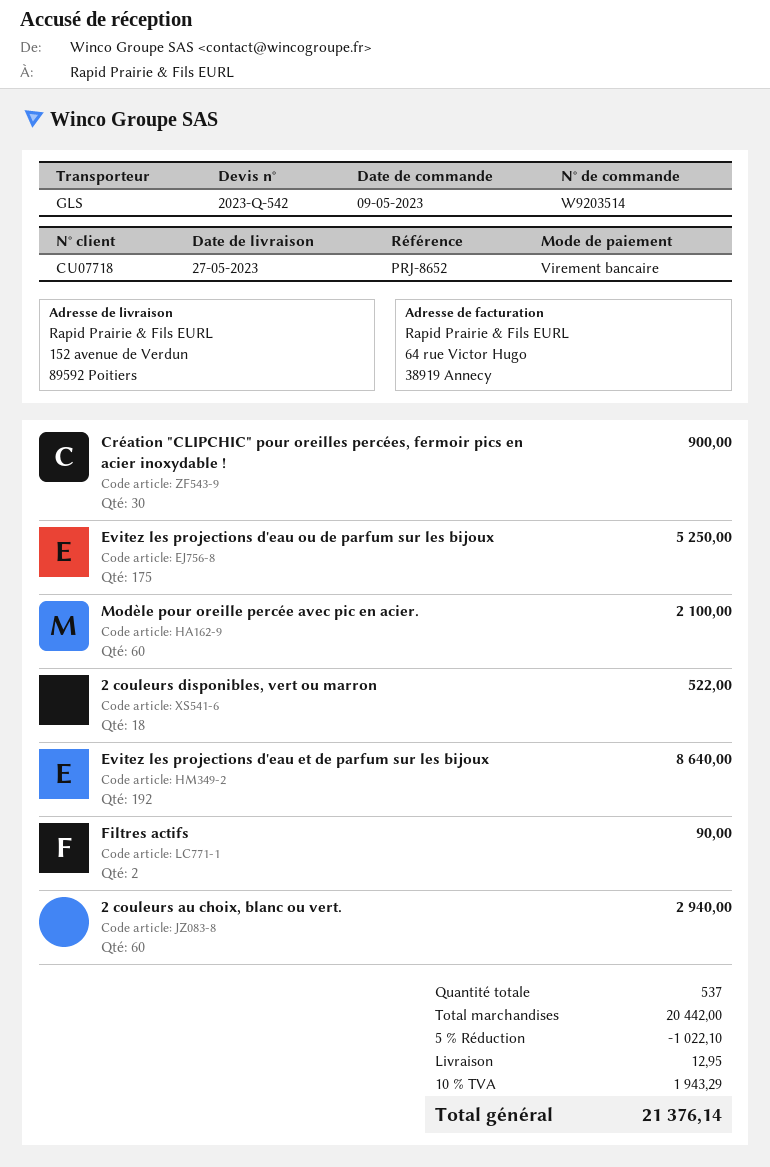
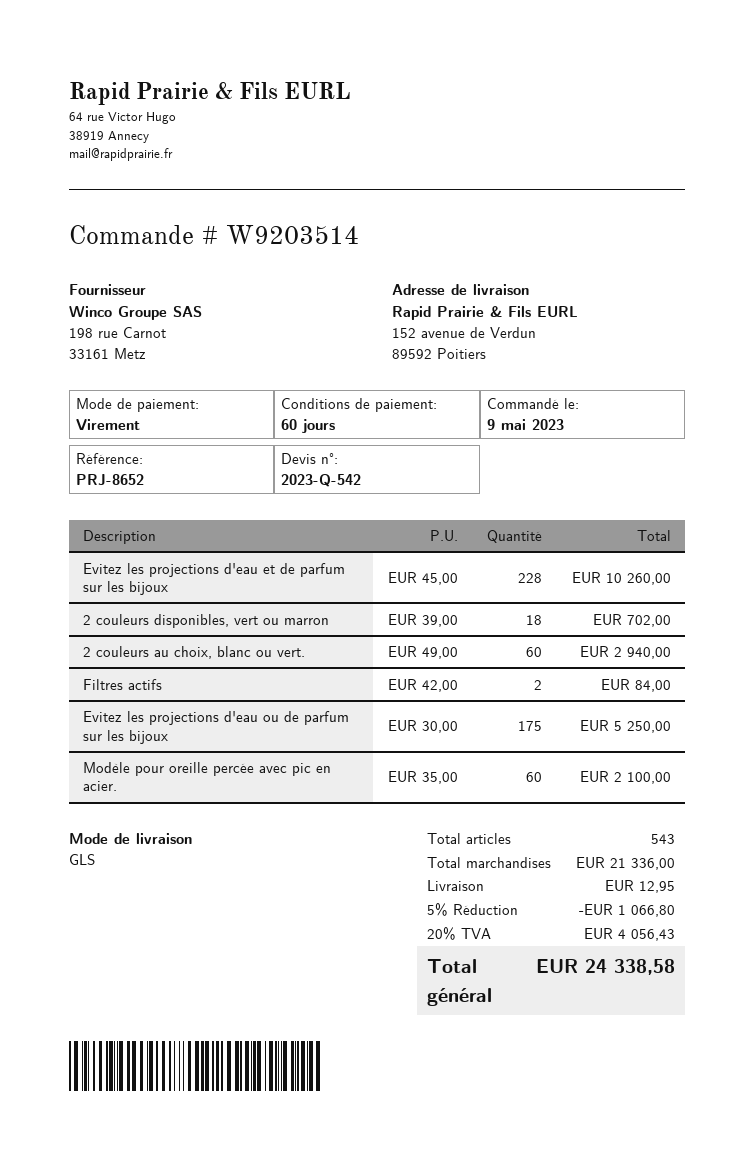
Création "CLIPCHIC" pour oreilles percées, fermoir pics en acier inoxydable !: 30 for 900.00 -> none
2 couleurs disponibles, vert ou marron: 18 for 522.00 -> 18 for 702.00
Evitez les projections d'eau et de parfum sur les bijoux: 192 for 8640.00 -> 228 for 10260.00
Filtres actifs: 2 for 90.00 -> 2 for 84.00
total quantity: 537 -> 543
subtotal: 20442.00 -> 21336.00
discount: 5% = 1022.10 -> 5% = 1066.80
tax: 10% = 1943.29 -> 20% = 4056.43
total: 21376.14 -> 24338.58

